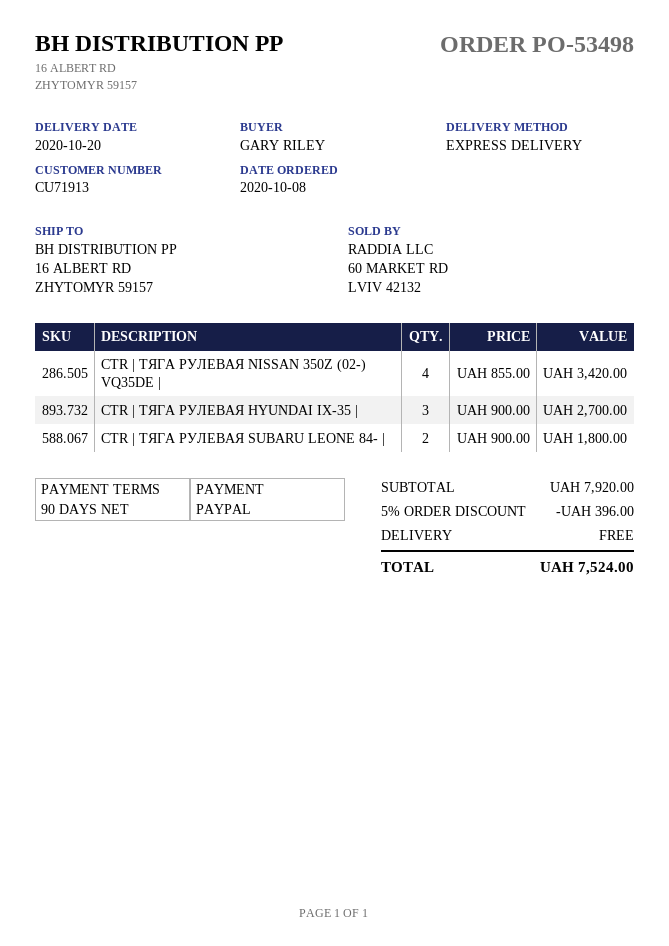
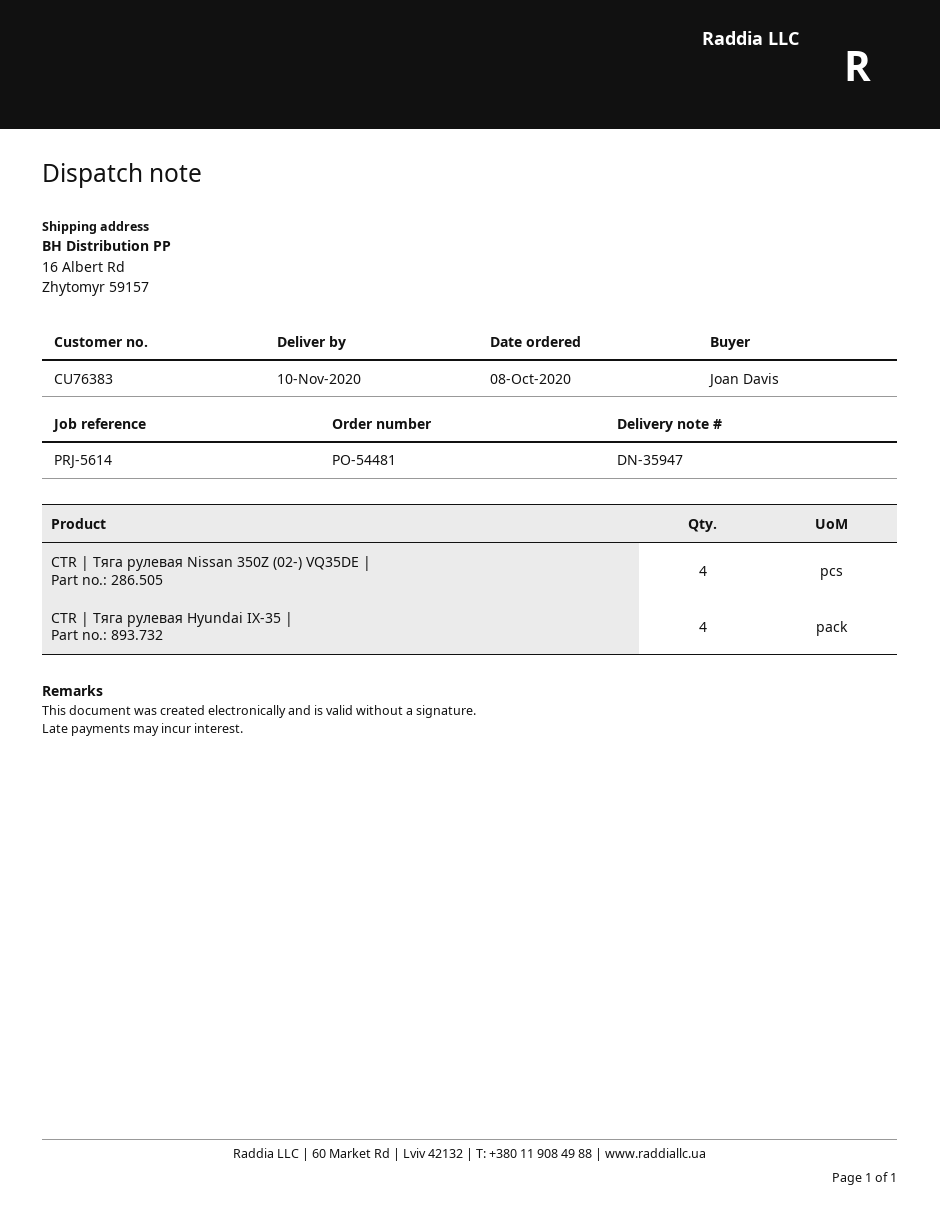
order number: PO-53498 -> PO-54481
delivery date: 2020-10-20 -> 2020-11-10
customer number: CU71913 -> CU76383
ordered by: GARY RILEY -> Joan Davis
CTR | ТЯГА РУЛЕВАЯ HYUNDAI IX-35 |: 3 -> 4
CTR | ТЯГА РУЛЕВАЯ SUBARU LEONE 84- |: 2 -> none

